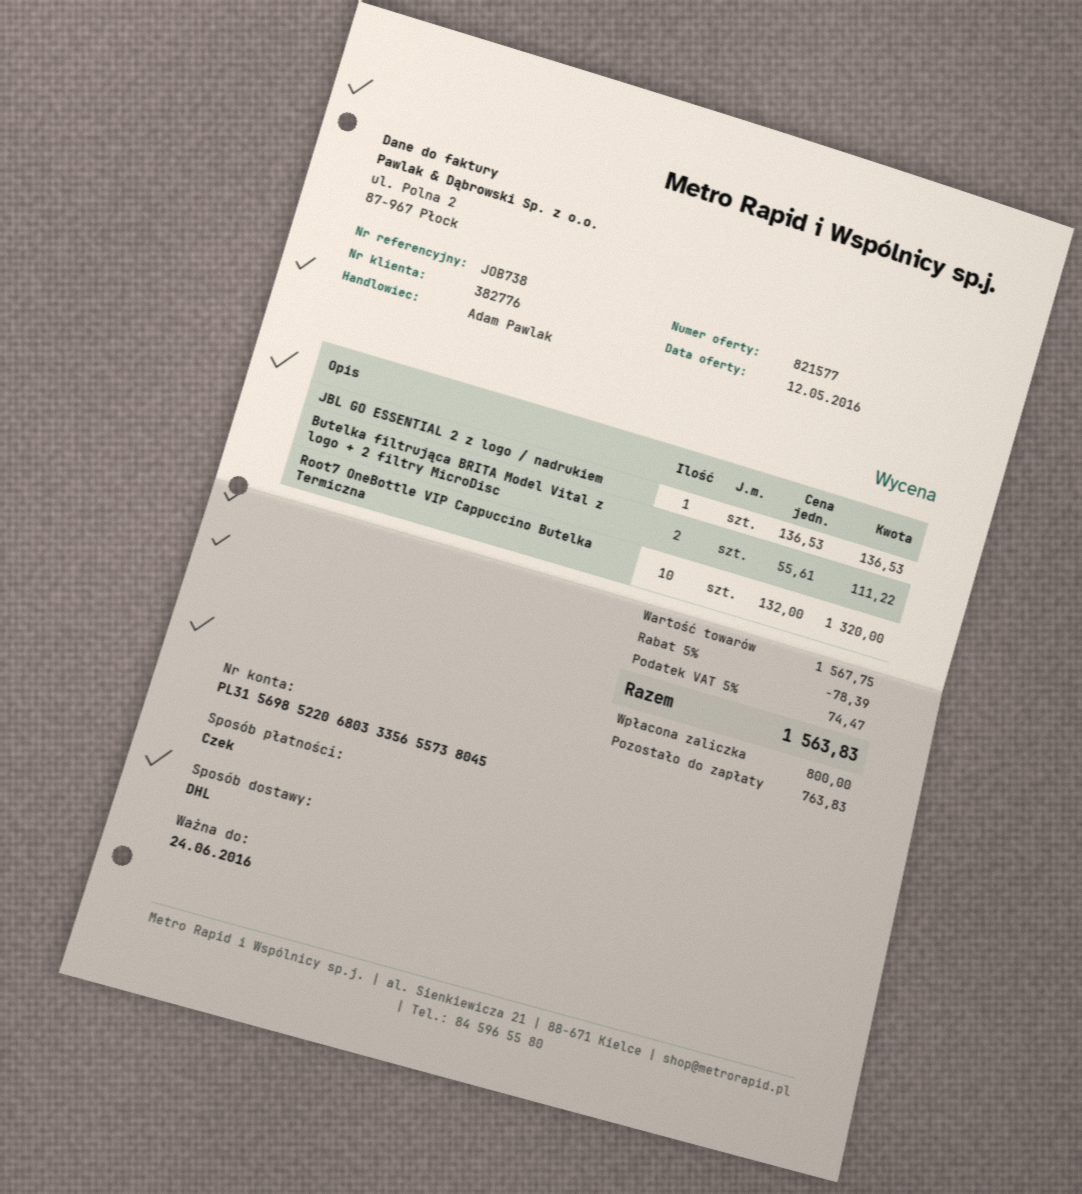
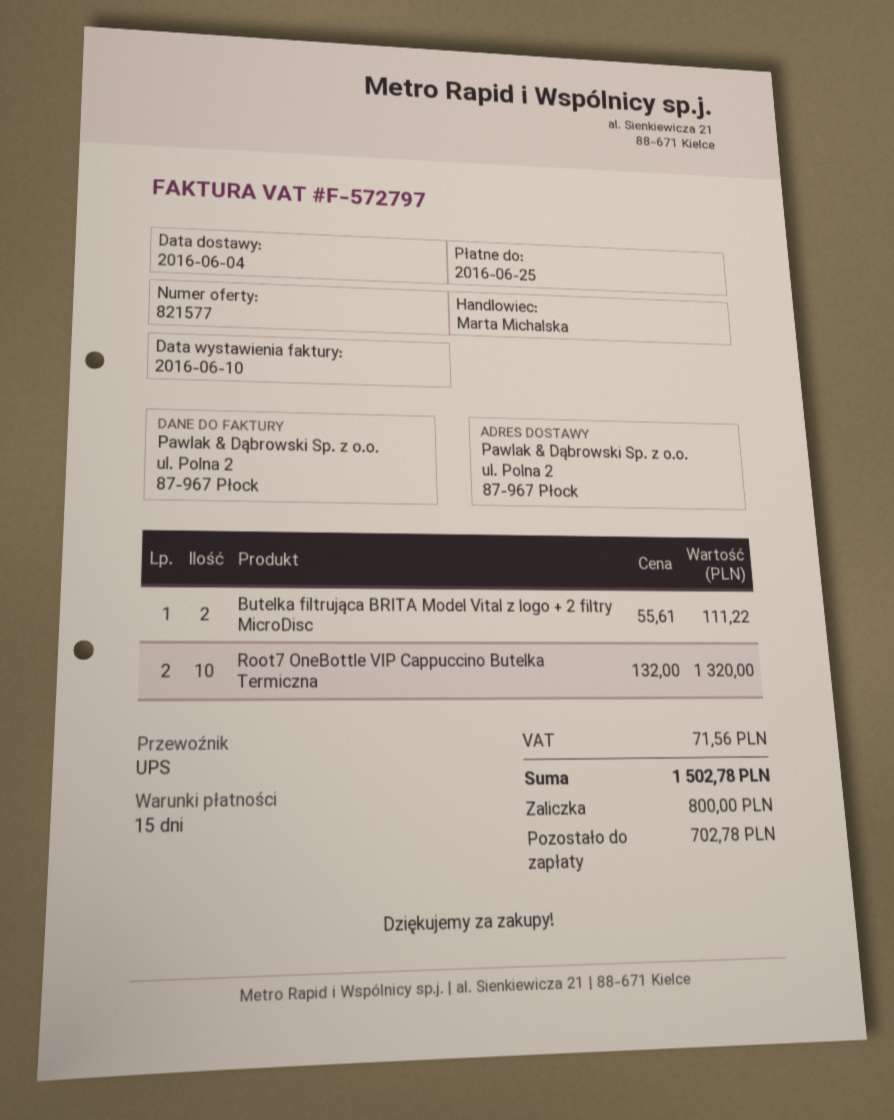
sales rep: Adam Pawlak -> Marta Michalska
shipping method: DHL -> UPS
JBL GO ESSENTIAL 2 z logo / nadrukiem: 1 x 136.53 = 136.53 -> none
discount: 5% = 78.39 -> none
tax: 74.47 -> 71.56
total: 1563.83 -> 1502.78
balance: 763.83 -> 702.78

